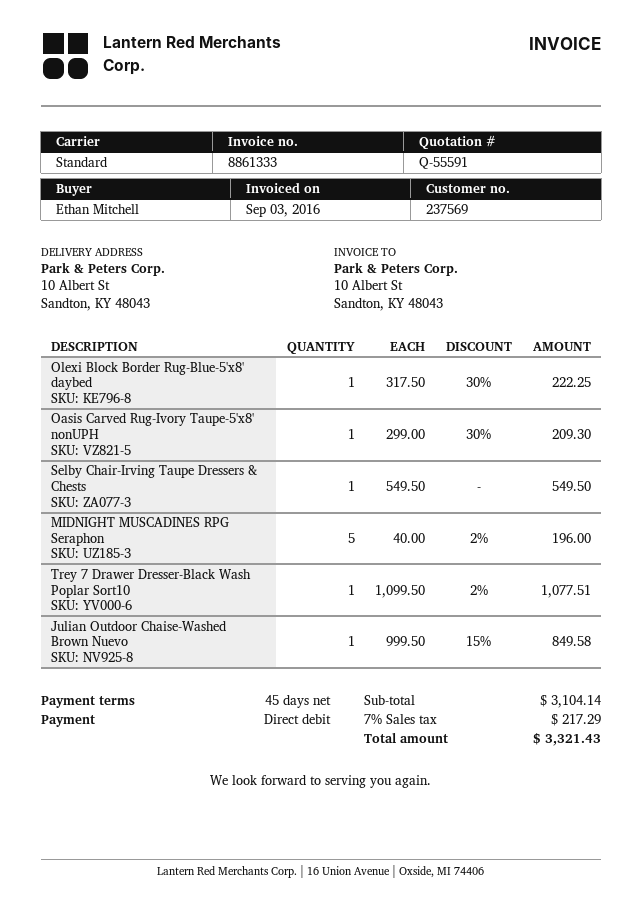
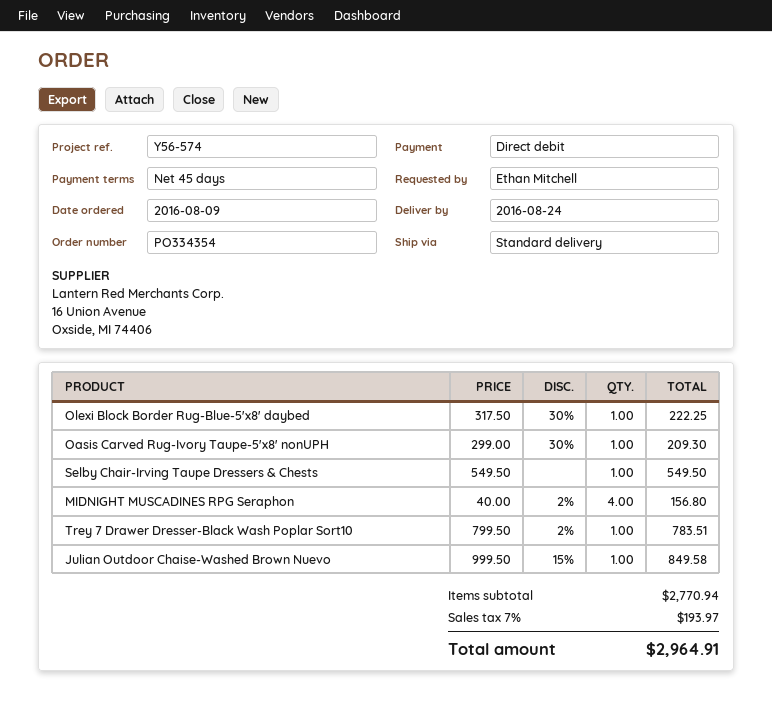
MIDNIGHT MUSCADINES RPG Seraphon: 5 x 40.00 - 2% = 196.00 -> 4 x 40.00 - 2% = 156.80
Trey 7 Drawer Dresser-Black Wash Poplar Sort10: 1 x 1099.50 - 2% = 1077.51 -> 1 x 799.50 - 2% = 783.51
subtotal: 3104.14 -> 2770.94
tax: 7% = 217.29 -> 7% = 193.97
total: 3321.43 -> 2964.91

